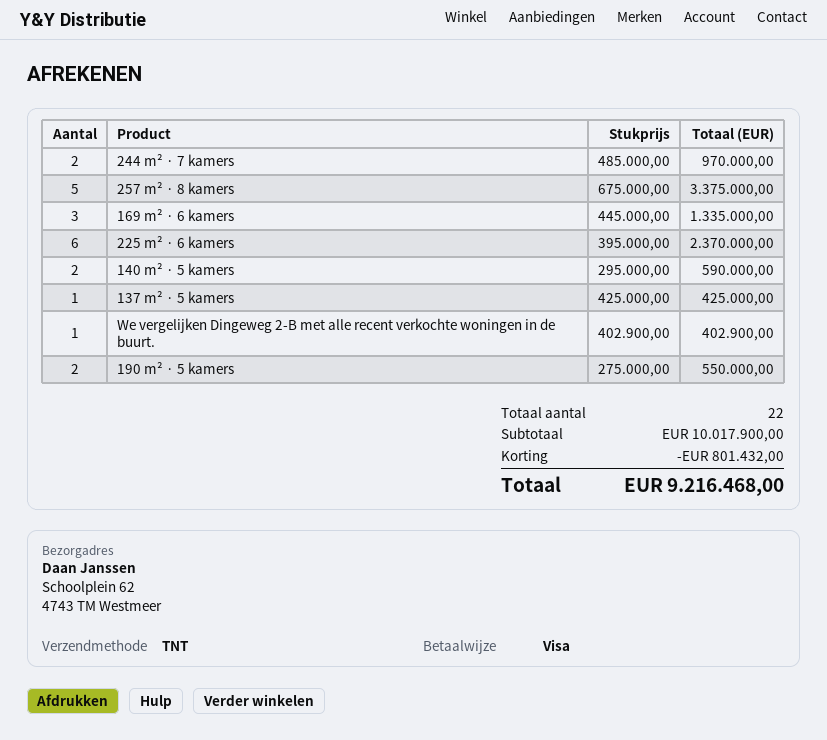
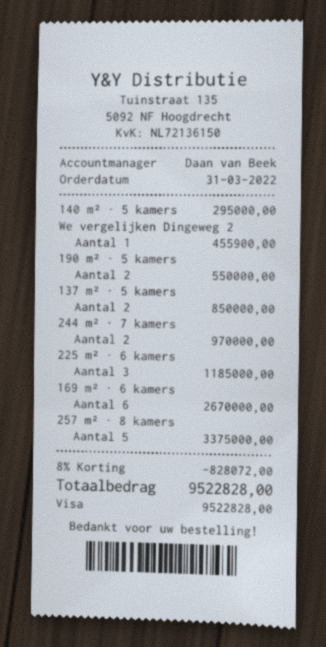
169 m² · 6 kamers: 3 for 1335000.00 -> 6 for 2670000.00
225 m² · 6 kamers: 6 for 2370000.00 -> 3 for 1185000.00
140 m² · 5 kamers: 2 for 590000.00 -> 1 for 295000.00
137 m² · 5 kamers: 1 for 425000.00 -> 2 for 850000.00
We vergelijken Dingeweg 2-B met alle recent verkochte woningen in de buurt.: 1 for 402900.00 -> 1 for 455900.00
discount: 801432.00 -> 828072.00
total: 9216468.00 -> 9522828.00

